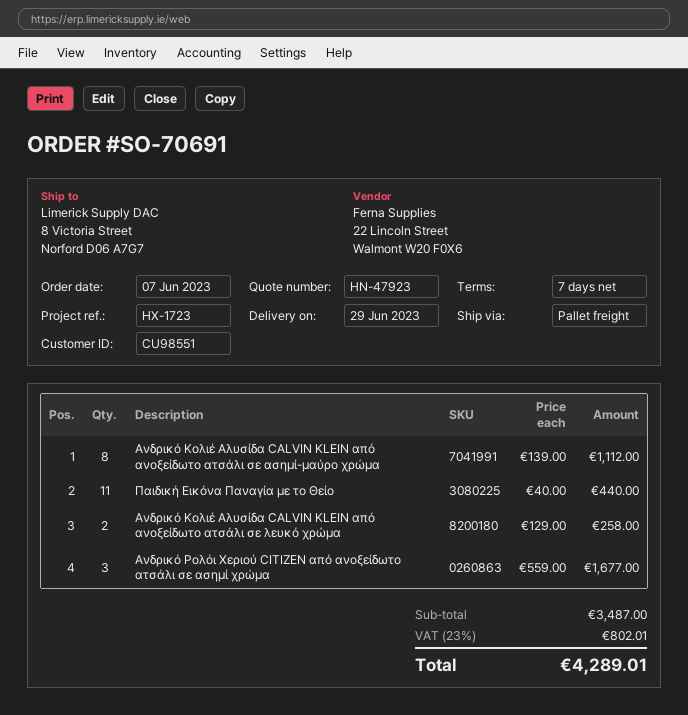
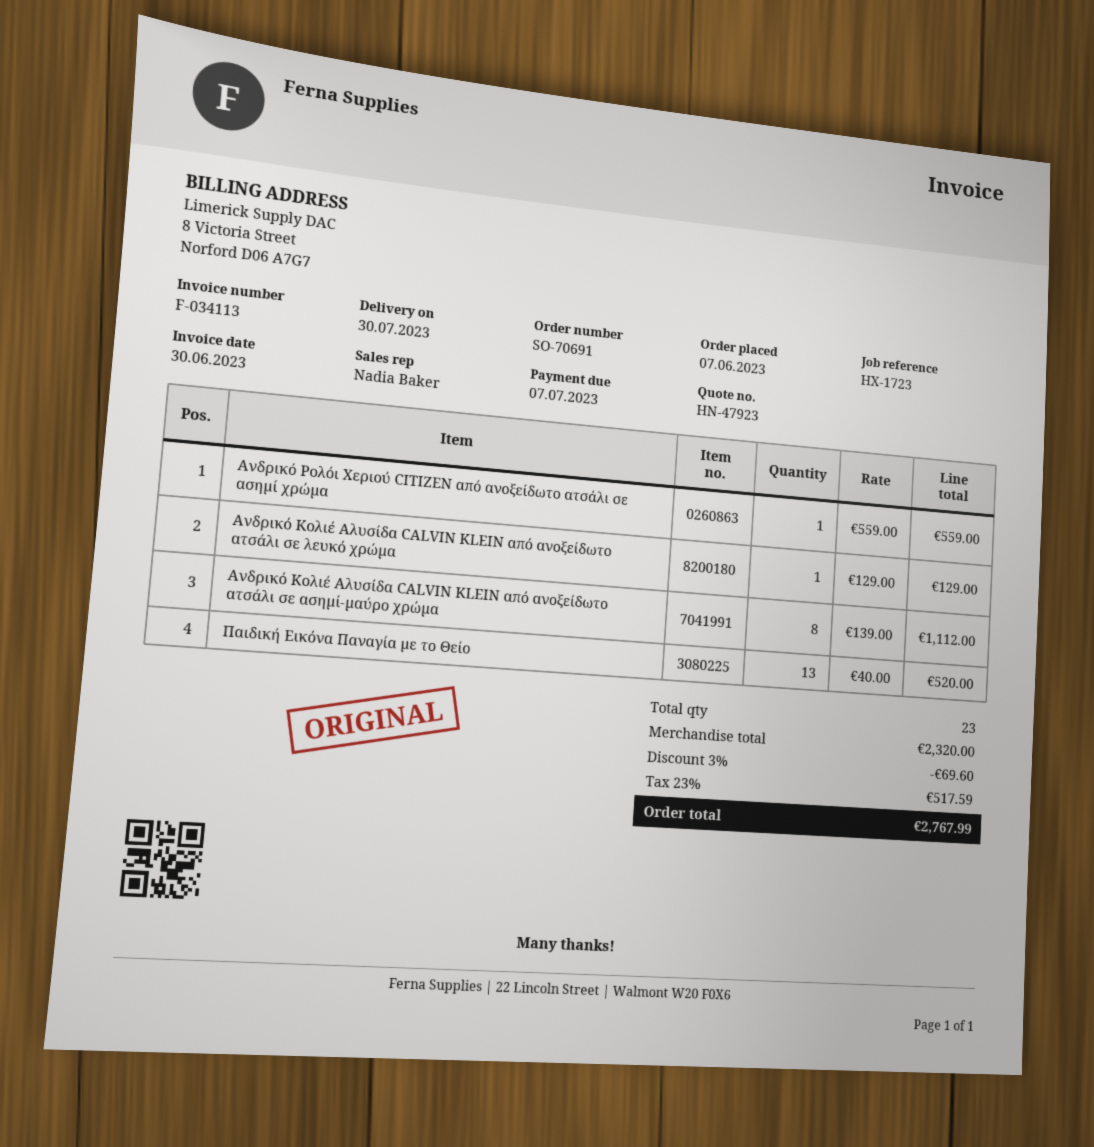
delivery date: 2023-06-29 -> 2023-07-30
Παιδική Εικόνα Παναγία με το Θείο: 11 x 40.00 = 440.00 -> 13 x 40.00 = 520.00
Ανδρικό Κολιέ Αλυσίδα CALVIN KLEIN από ανοξείδωτο ατσάλι σε λευκό χρώμα: 2 x 129.00 = 258.00 -> 1 x 129.00 = 129.00
Ανδρικό Ρολόι Χεριού CITIZEN από ανοξείδωτο ατσάλι σε ασημί χρώμα: 3 x 559.00 = 1677.00 -> 1 x 559.00 = 559.00
subtotal: 3487.00 -> 2320.00
discount: none -> 3% = 69.60
tax: 23% = 802.01 -> 23% = 517.59
total: 4289.01 -> 2767.99

